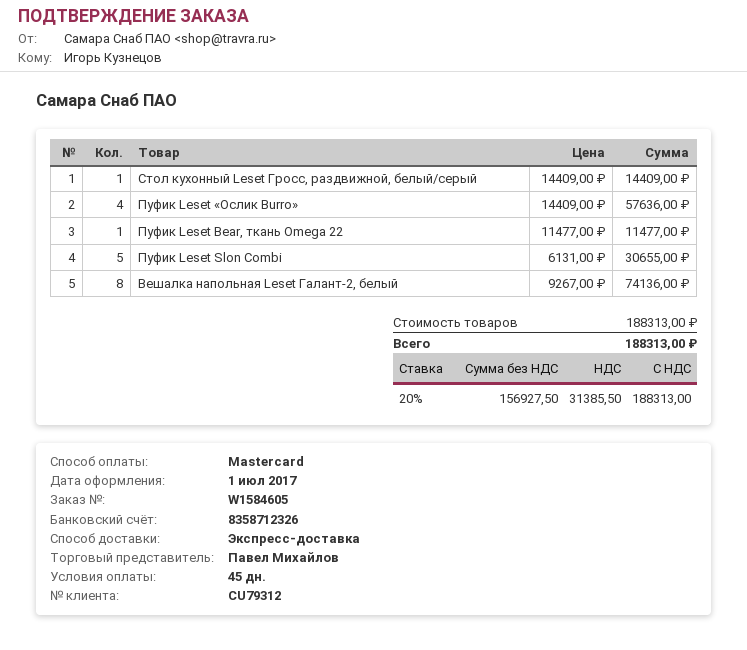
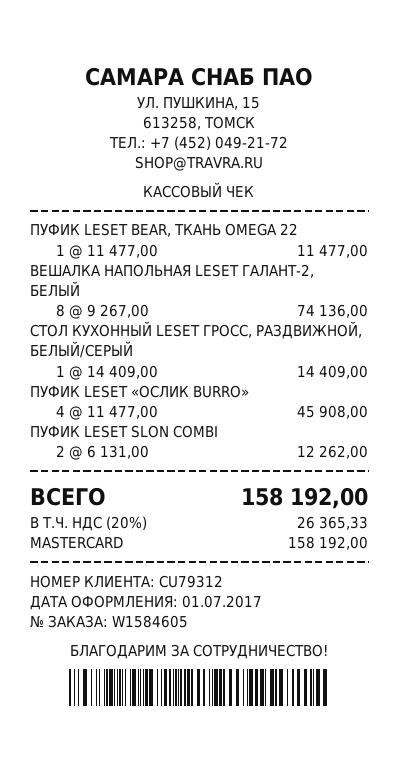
Пуфик Leset «Ослик Burro»: 4 x 14409.00 = 57636.00 -> 4 x 11477.00 = 45908.00
Пуфик Leset Slon Combi: 5 x 6131.00 = 30655.00 -> 2 x 6131.00 = 12262.00
tax: 20% = 31385.50 -> 20% = 26365.33
total: 188313.00 -> 158192.00

